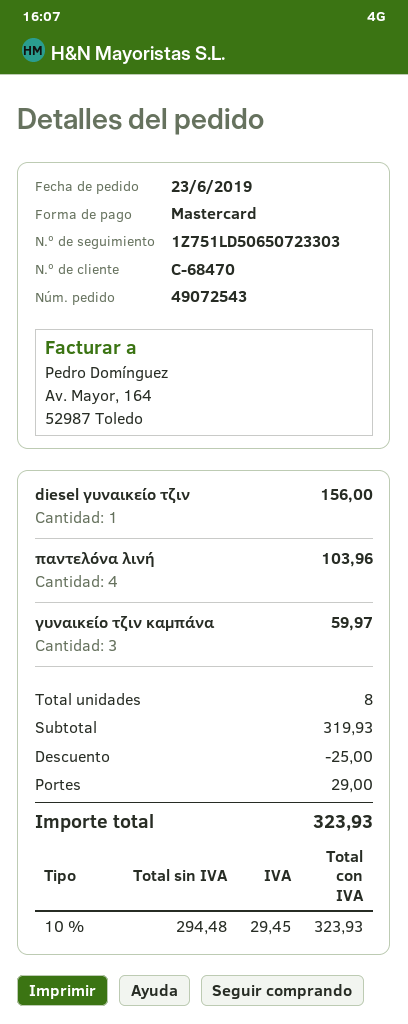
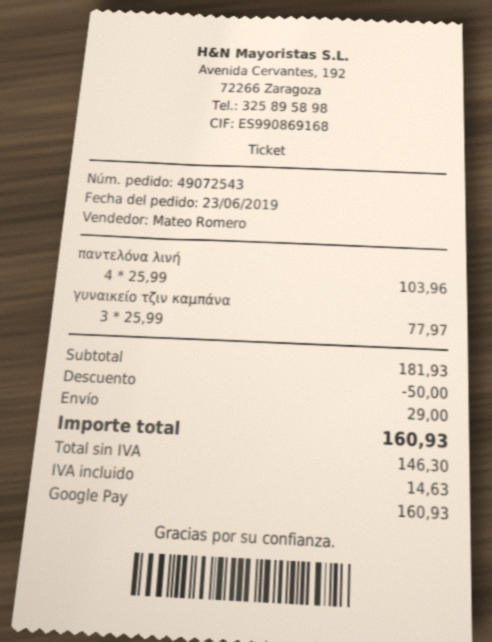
payment method: Mastercard -> Google Pay
diesel γυναικείο τζιν: 1 for 156.00 -> none
γυναικείο τζιν καμπάνα: 3 for 59.97 -> 3 for 77.97
subtotal: 319.93 -> 181.93
discount: 25.00 -> 50.00
net: 294.48 -> 146.30
tax: 29.45 -> 14.63
total: 323.93 -> 160.93

